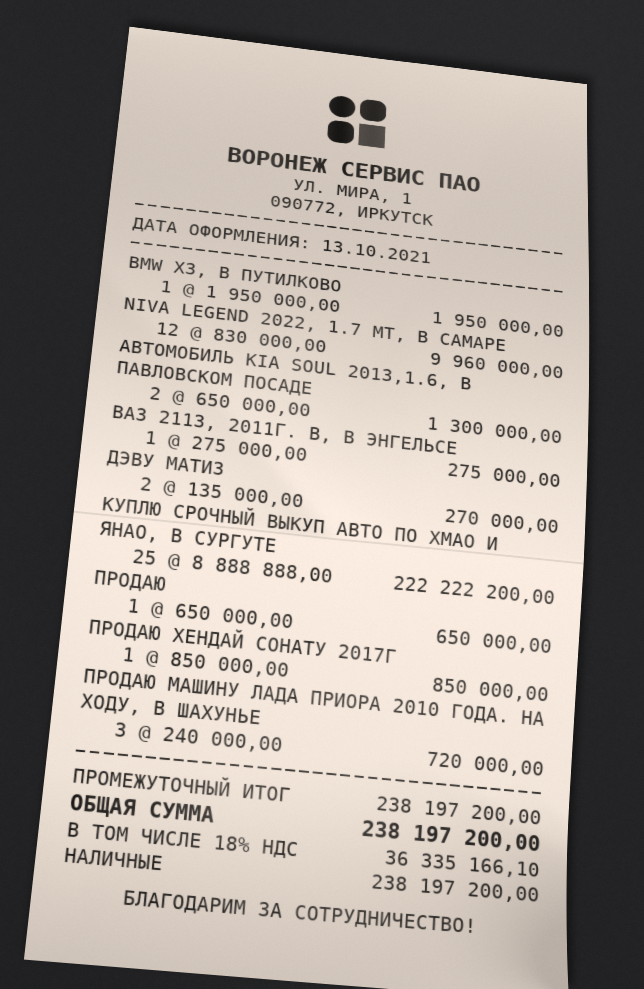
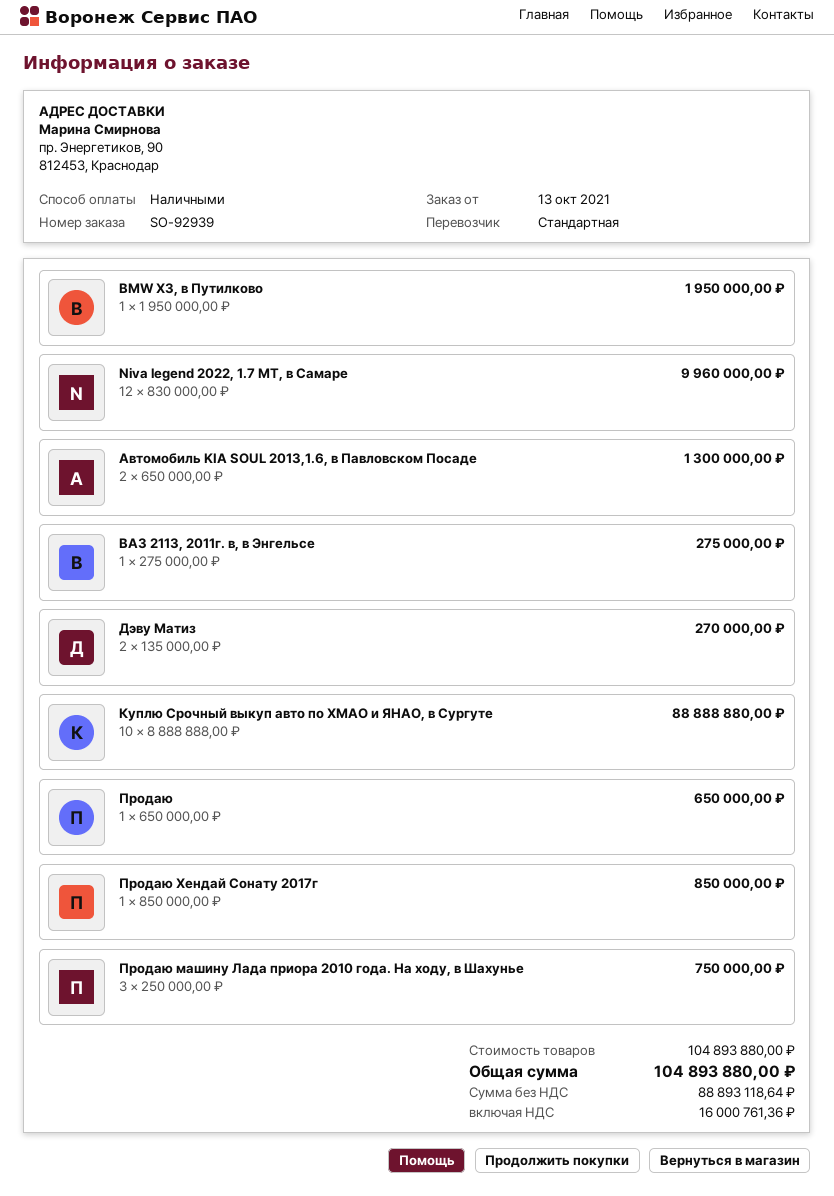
КУПЛЮ СРОЧНЫЙ ВЫКУП АВТО ПО ХМАО И ЯНАО, В СУРГУТЕ: 25 x 8888888.00 = 222222200.00 -> 10 x 8888888.00 = 88888880.00
ПРОДАЮ МАШИНУ ЛАДА ПРИОРА 2010 ГОДА. НА ХОДУ, В ШАХУНЬЕ: 3 x 240000.00 = 720000.00 -> 3 x 250000.00 = 750000.00
subtotal: 238197200.00 -> 104893880.00
tax: 36335166.10 -> 16000761.36
total: 238197200.00 -> 104893880.00

